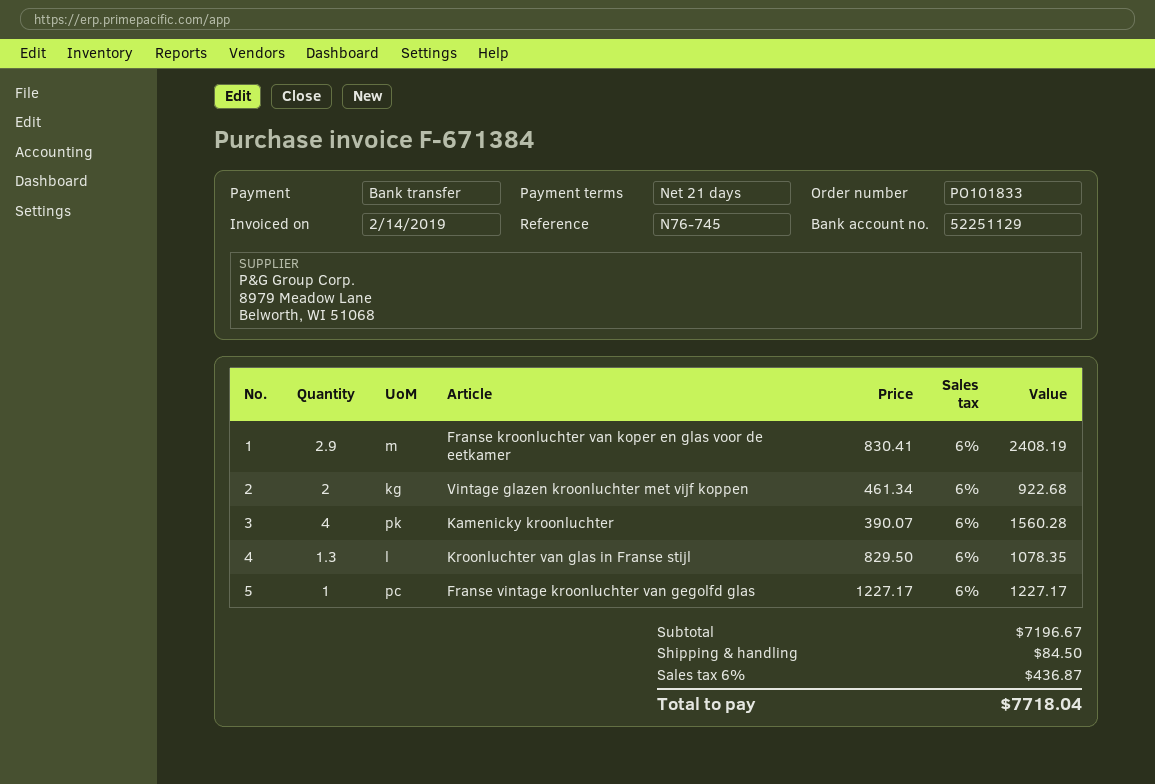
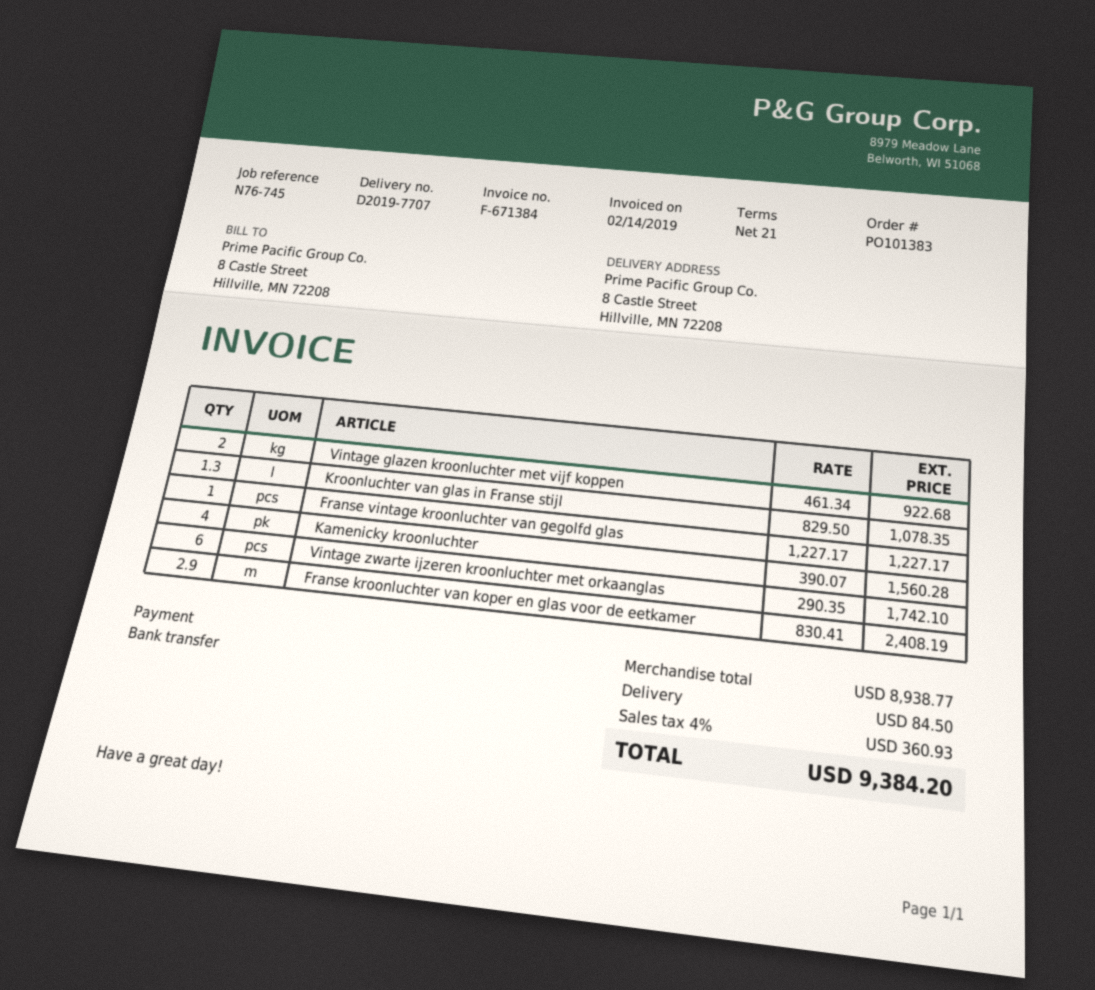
order number: PO101833 -> PO101383
Vintage zwarte ijzeren kroonluchter met orkaanglas: none -> 6 x 290.35 = 1742.10
subtotal: 7196.67 -> 8938.77
tax: 6% = 436.87 -> 4% = 360.93
total: 7718.04 -> 9384.20

